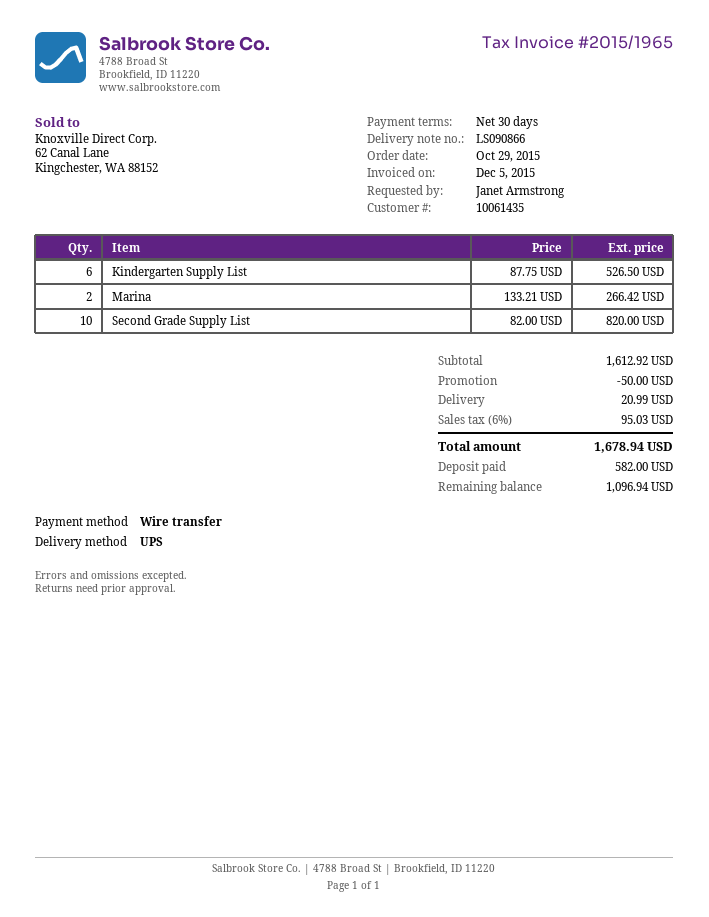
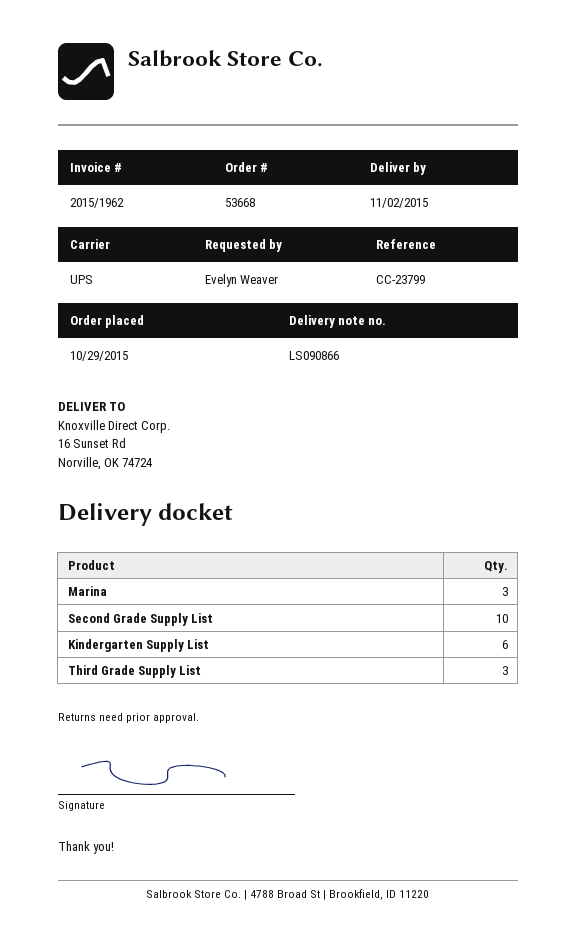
invoice number: 2015/1965 -> 2015/1962
ordered by: Janet Armstrong -> Evelyn Weaver
Marina: 2 -> 3
Third Grade Supply List: none -> 3

